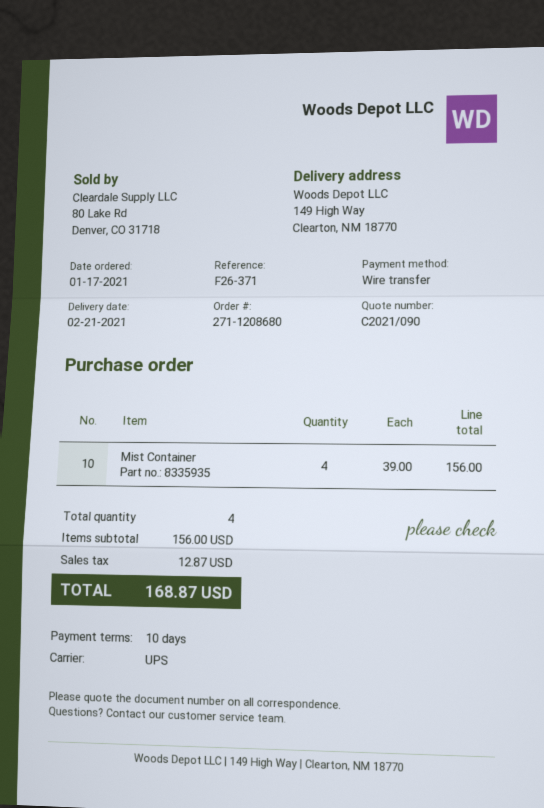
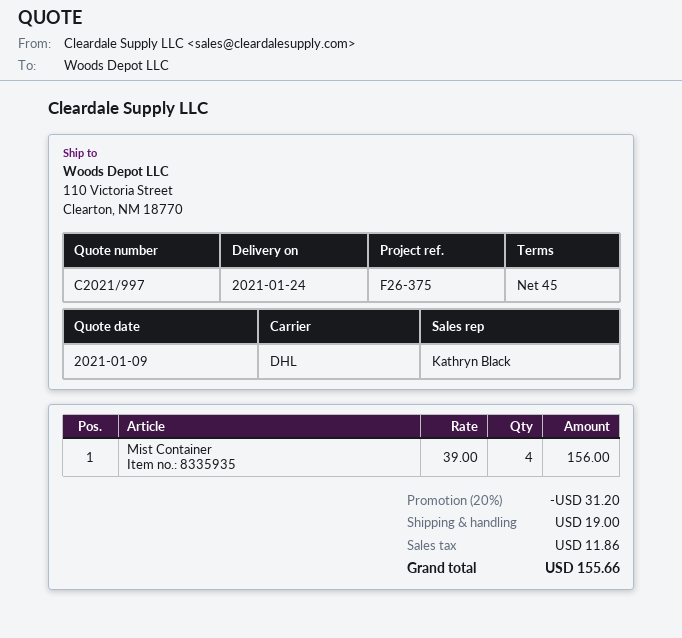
quote number: C2021/090 -> C2021/997
delivery date: 2021-02-21 -> 2021-01-24
payment terms: 10 days -> 45 days
reference: F26-371 -> F26-375
shipping method: UPS -> DHL
ship to: 149 High Way, Clearton, NM 18770 -> 110 Victoria Street, Clearton, NM 18770
discount: none -> 20% = 31.20
shipping: none -> 19.00
tax: 12.87 -> 11.86
total: 168.87 -> 155.66

